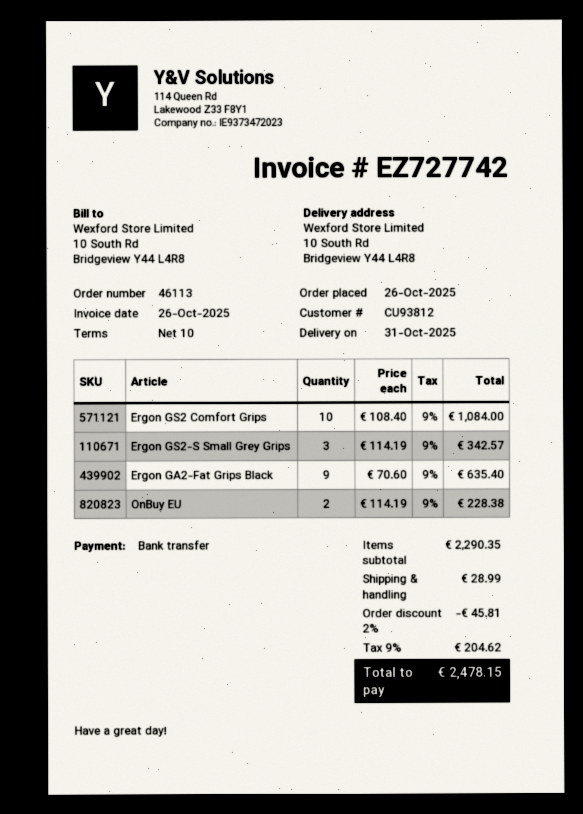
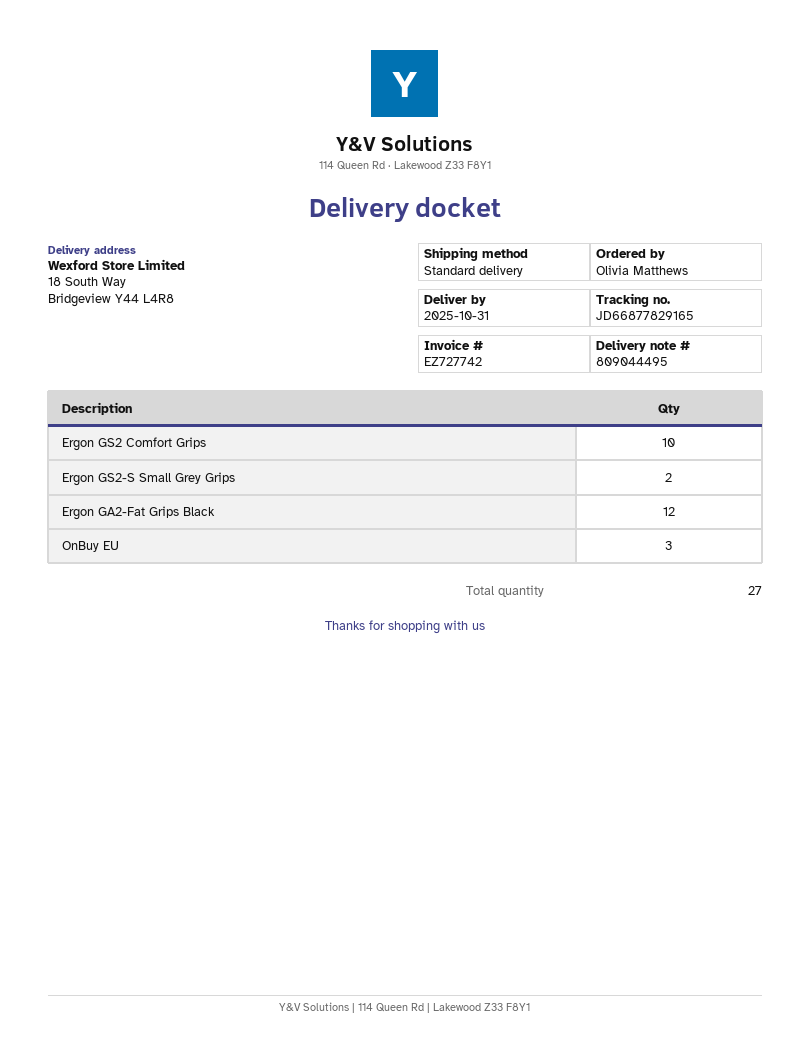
ship to: 10 South Rd, Bridgeview Y44 L4R8 -> 18 South Way, Bridgeview Y44 L4R8
Ergon GS2-S Small Grey Grips: 3 -> 2
Ergon GA2-Fat Grips Black: 9 -> 12
OnBuy EU: 2 -> 3

